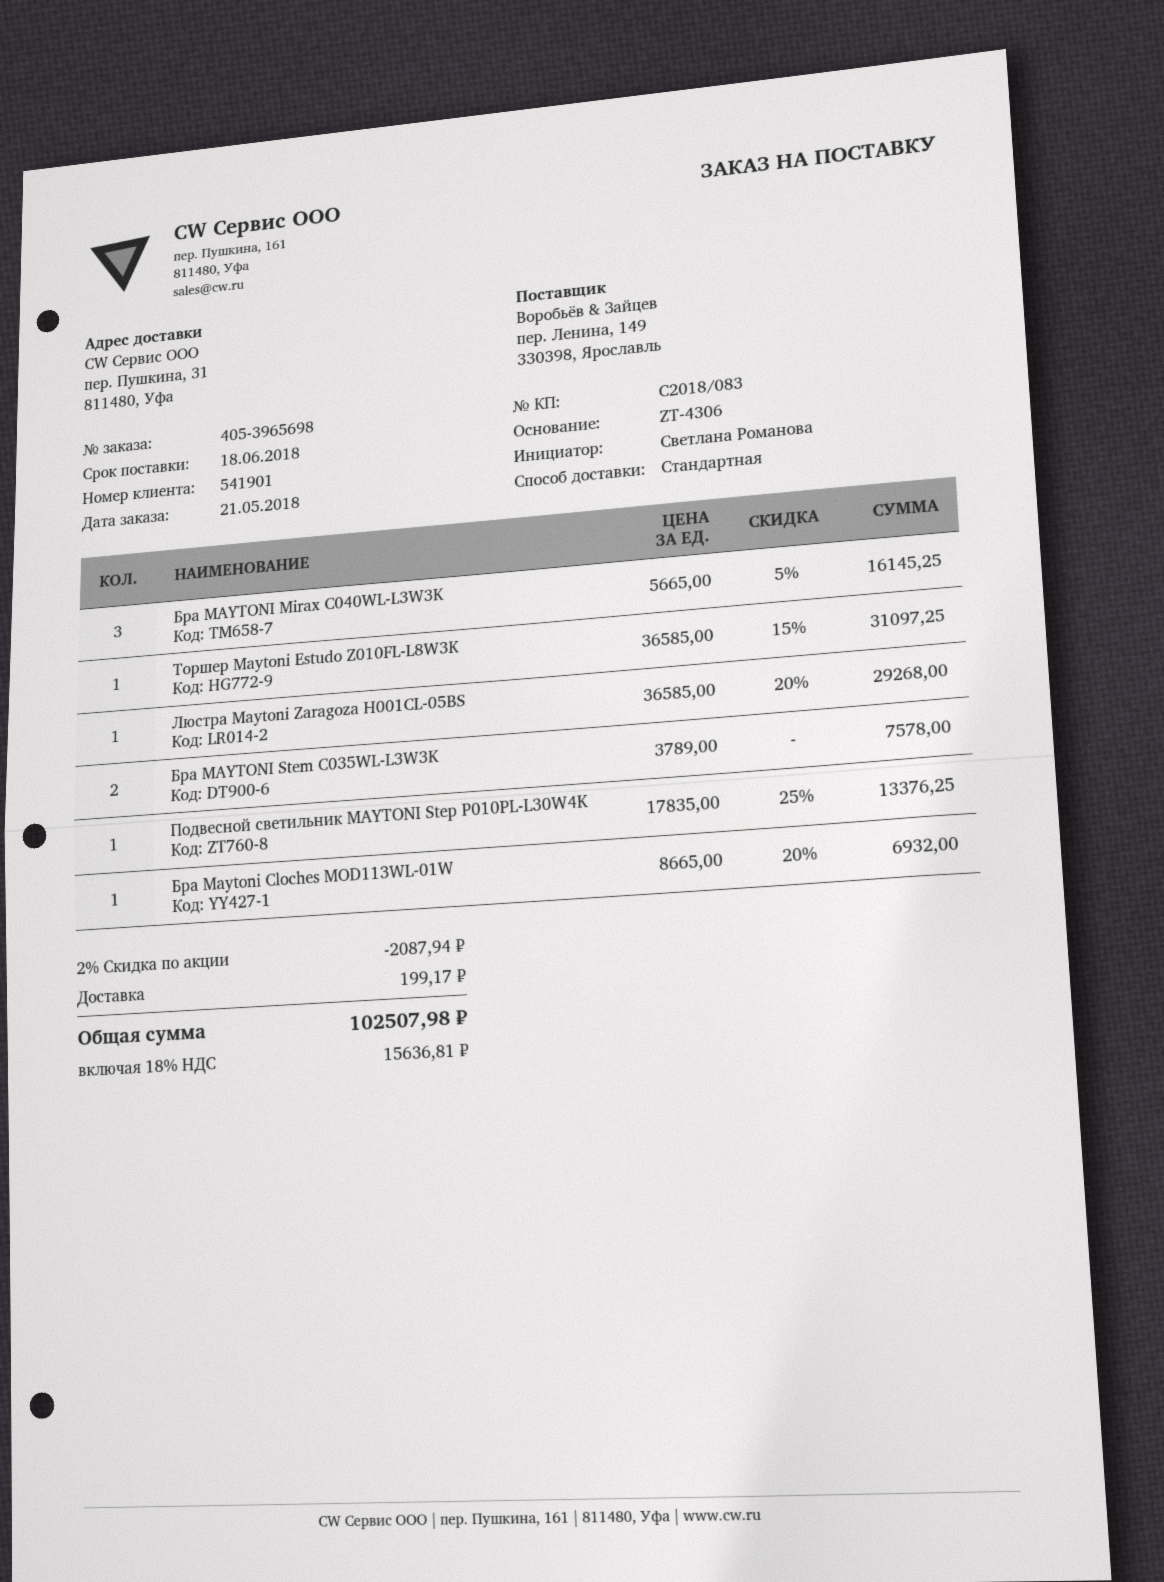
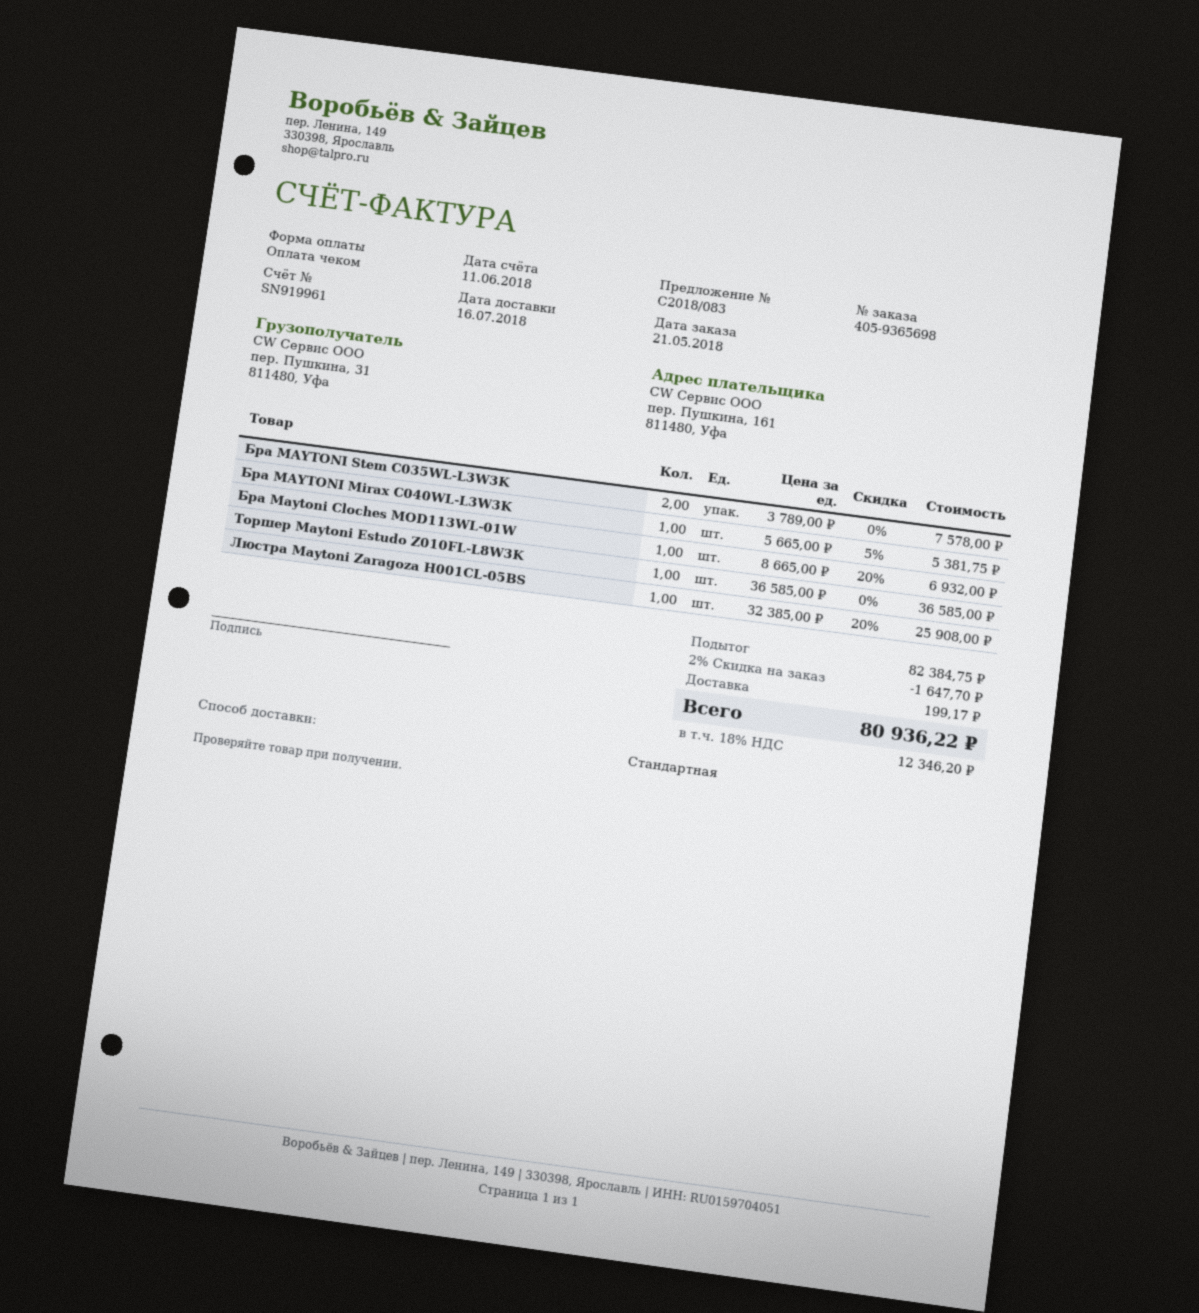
order number: 405-3965698 -> 405-9365698
delivery date: 2018-06-18 -> 2018-07-16
Бра MAYTONI Mirax C040WL-L3W3K: 3 x 5665.00 - 5% = 16145.25 -> 1 x 5665.00 - 5% = 5381.75
Торшер Maytoni Estudo Z010FL-L8W3K: 1 x 36585.00 - 15% = 31097.25 -> 1 x 36585.00 = 36585.00
Люстра Maytoni Zaragoza H001CL-05BS: 1 x 36585.00 - 20% = 29268.00 -> 1 x 32385.00 - 20% = 25908.00
Подвесной светильник MAYTONI Step P010PL-L30W4K: 1 x 17835.00 - 25% = 13376.25 -> none
discount: 2% = 2087.94 -> 2% = 1647.70
tax: 18% = 15636.81 -> 18% = 12346.20
total: 102507.98 -> 80936.22

